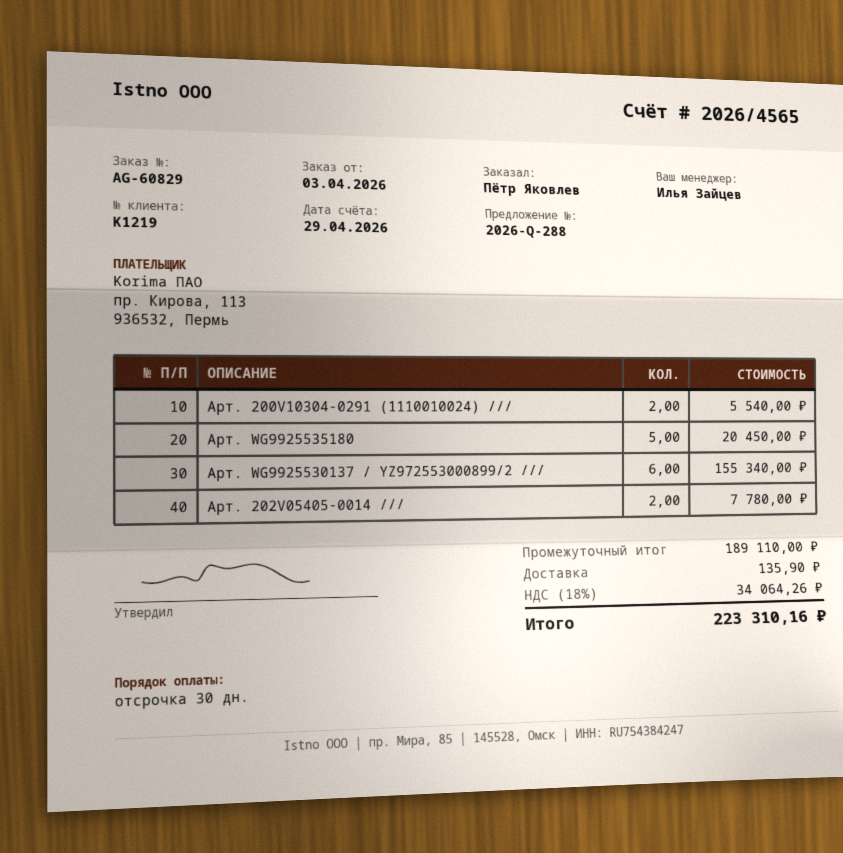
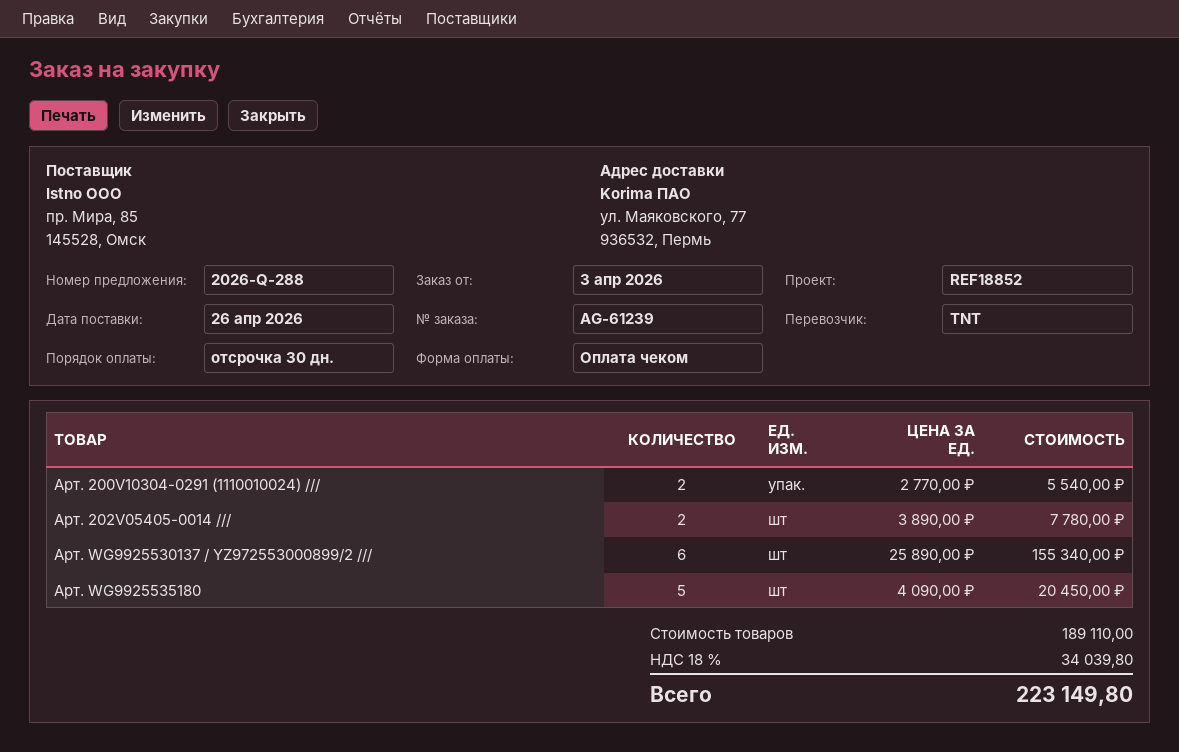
order number: AG-60829 -> AG-61239
shipping: 135.90 -> none
tax: 18% = 34064.26 -> 18% = 34039.80
total: 223310.16 -> 223149.80

